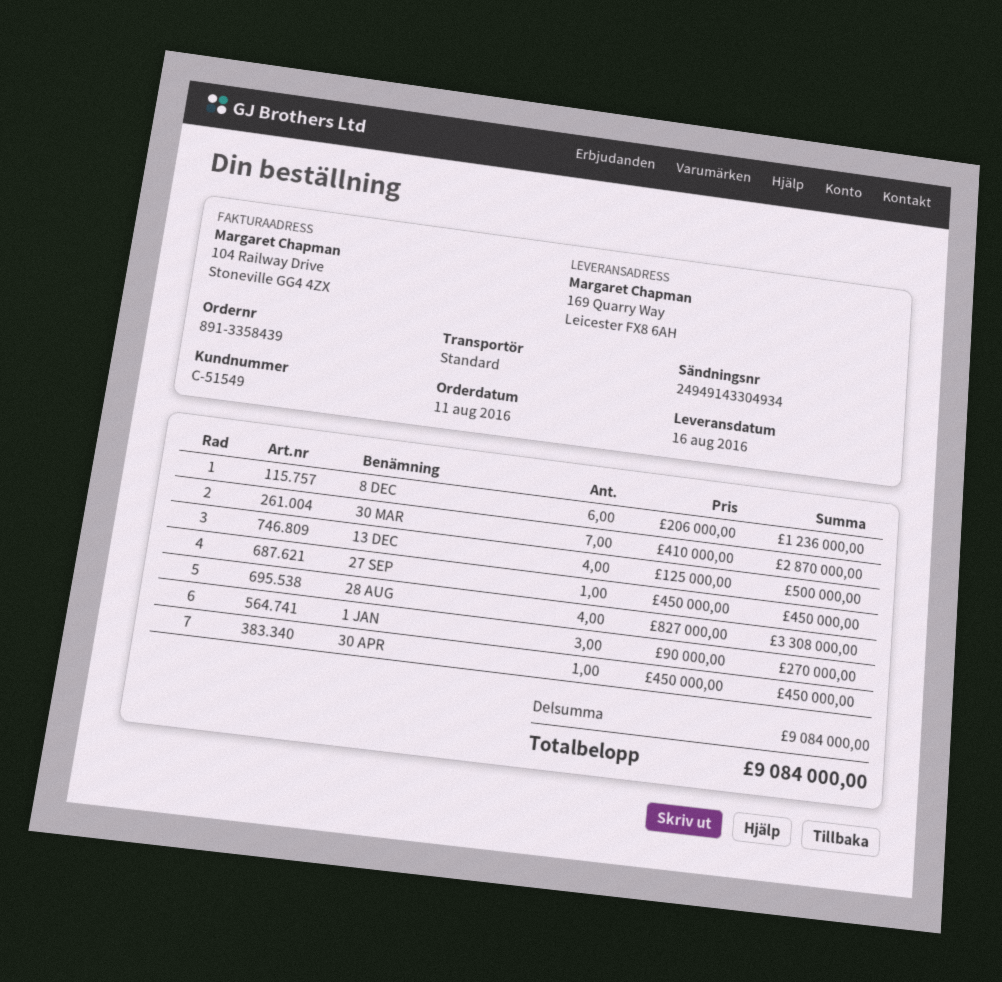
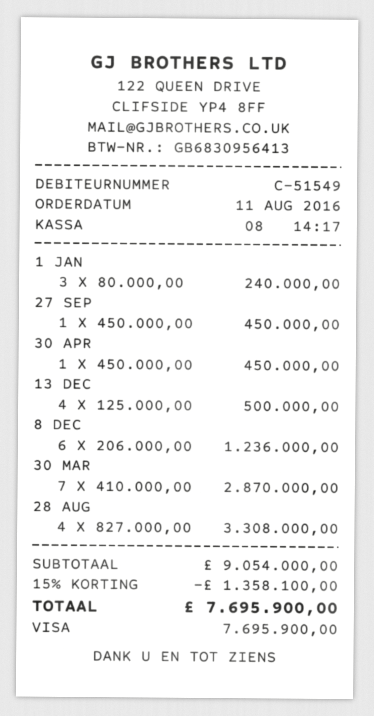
1 JAN: 3 x 90000.00 = 270000.00 -> 3 x 80000.00 = 240000.00
subtotal: 9084000.00 -> 9054000.00
discount: none -> 15% = 1358100.00
total: 9084000.00 -> 7695900.00

